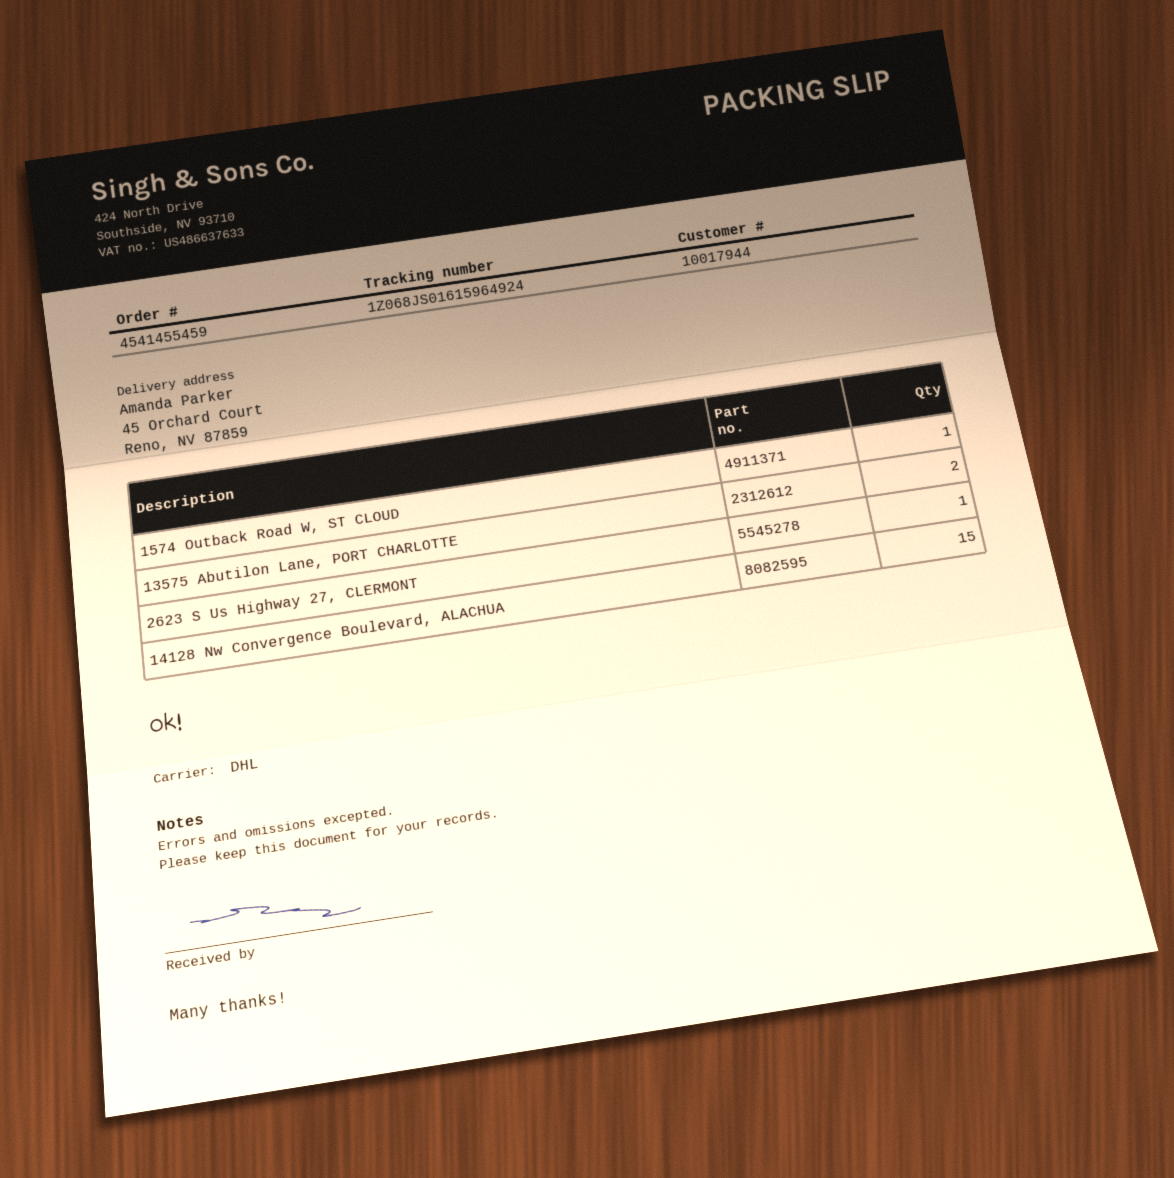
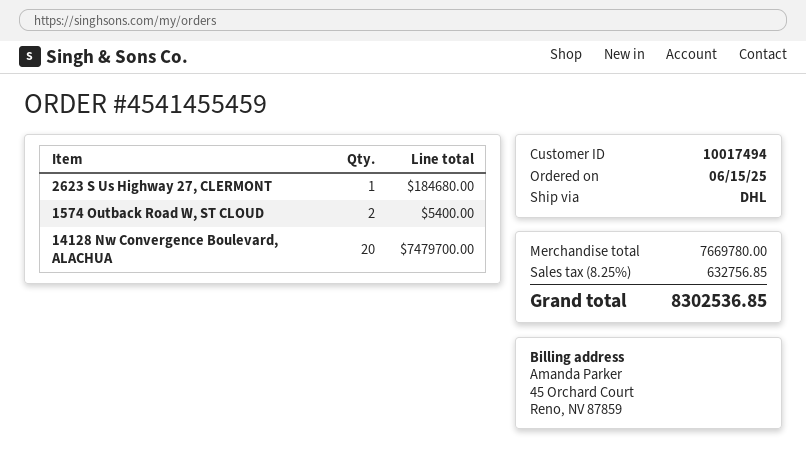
customer number: 10017944 -> 10017494
1574 Outback Road W, ST CLOUD: 1 -> 2
13575 Abutilon Lane, PORT CHARLOTTE: 2 -> none
14128 Nw Convergence Boulevard, ALACHUA: 15 -> 20

